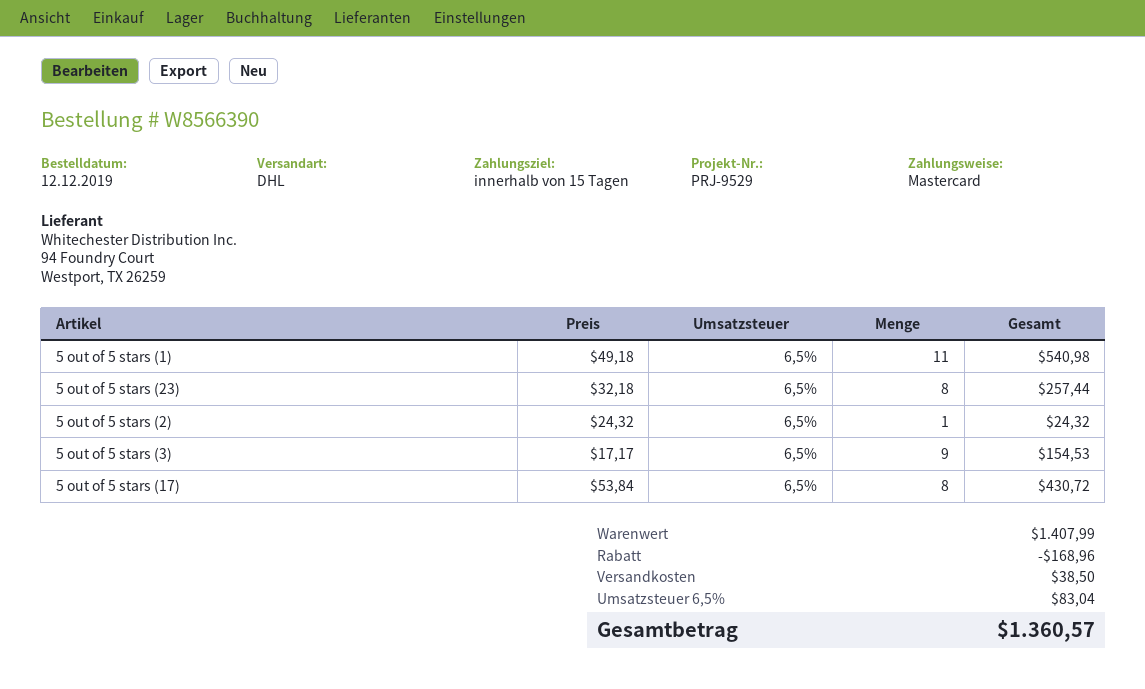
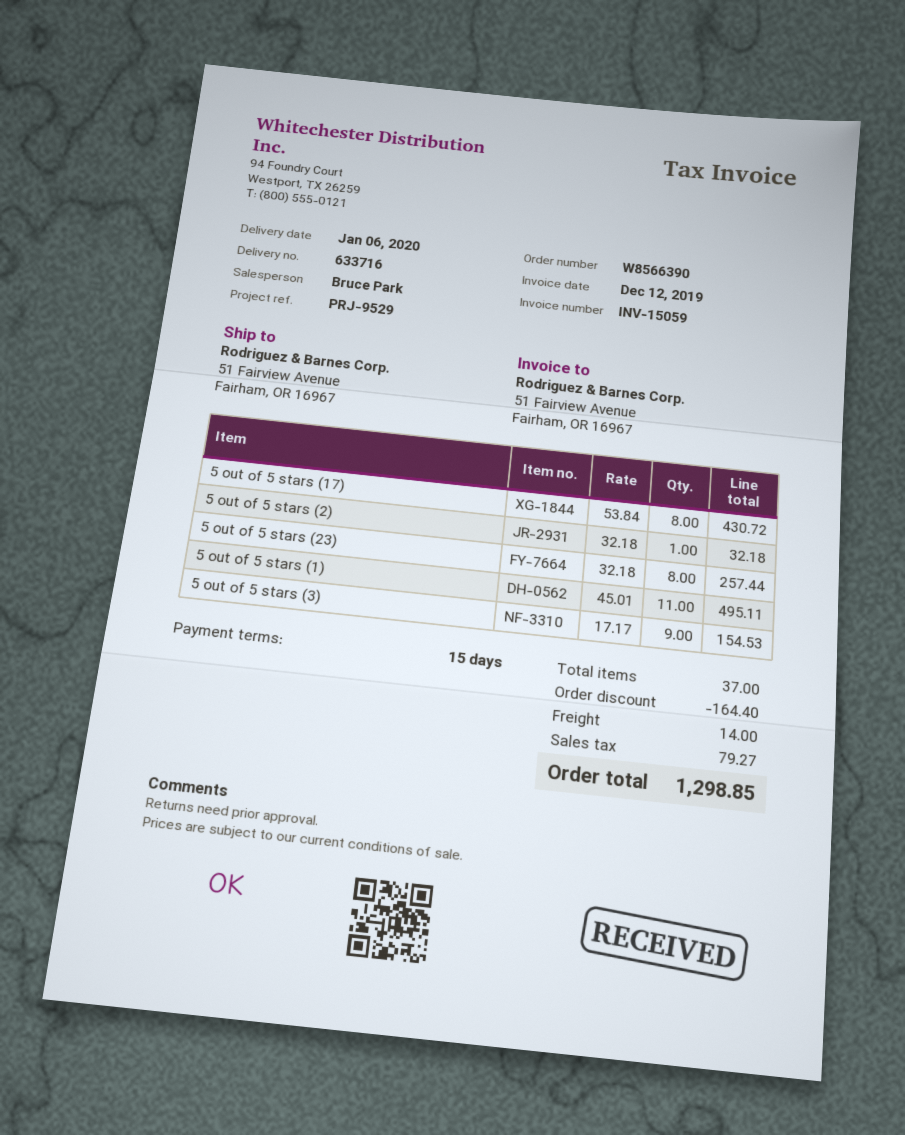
5 out of 5 stars (1): 11 x 49.18 = 540.98 -> 11 x 45.01 = 495.11
5 out of 5 stars (2): 1 x 24.32 = 24.32 -> 1 x 32.18 = 32.18
discount: 168.96 -> 164.40
shipping: 38.50 -> 14.00
tax: 83.04 -> 79.27
total: 1360.57 -> 1298.85

